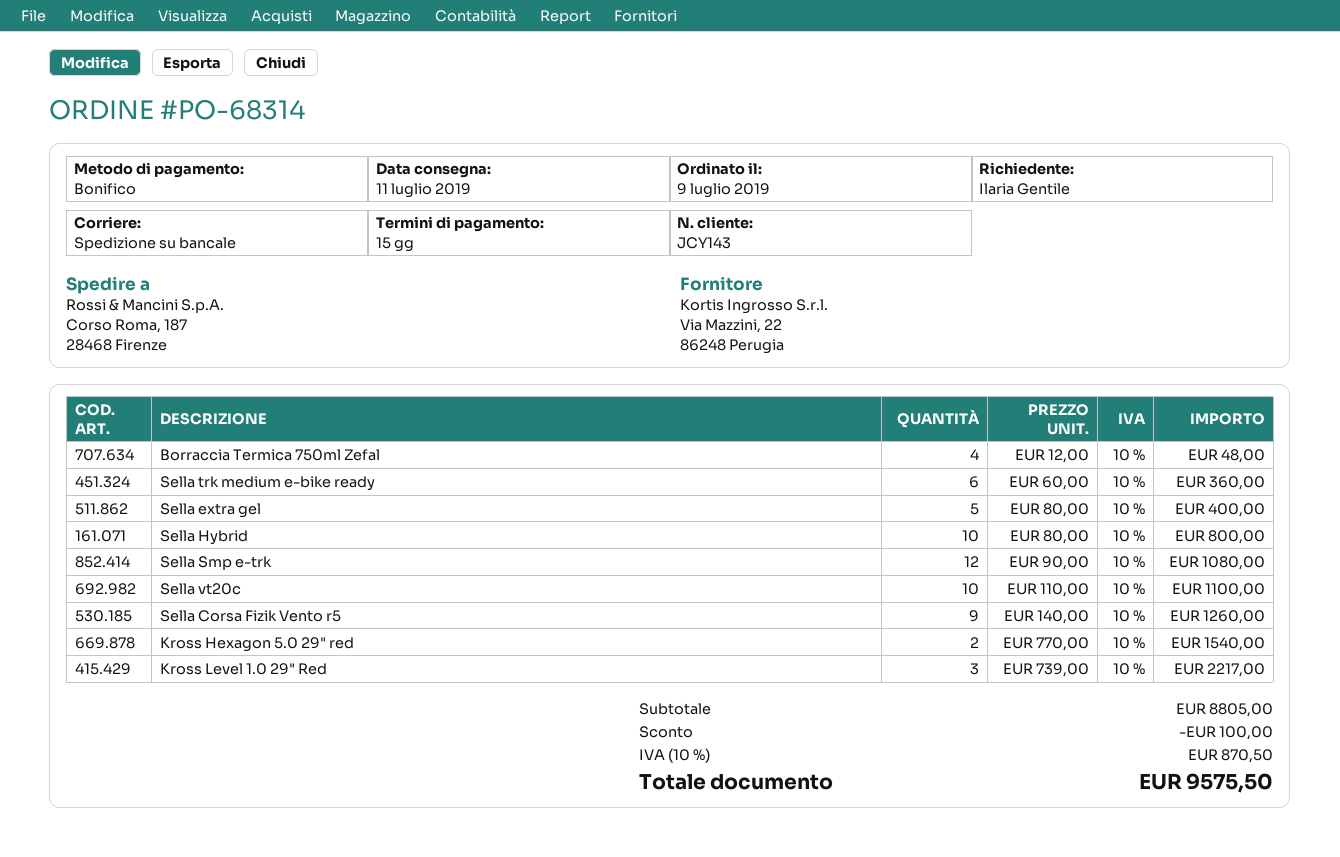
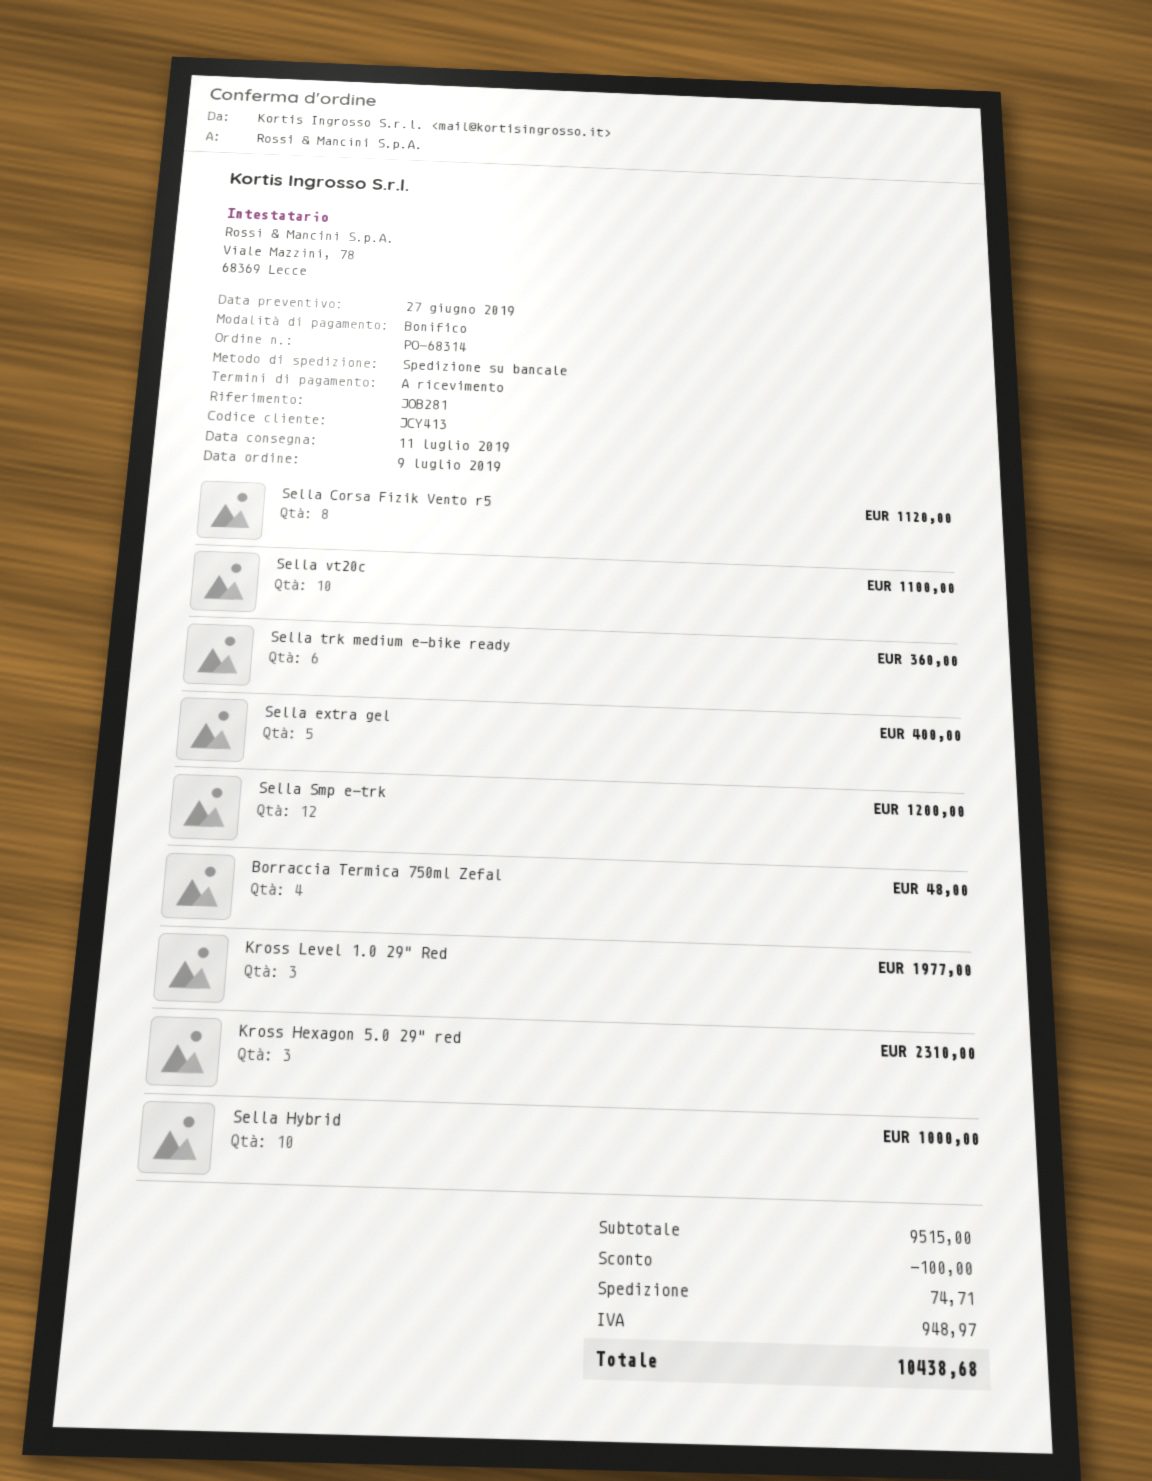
payment terms: 15 days -> on receipt
customer number: JCY143 -> JCY413
Sella Hybrid: 10 for 800.00 -> 10 for 1000.00
Sella Smp e-trk: 12 for 1080.00 -> 12 for 1200.00
Sella Corsa Fizik Vento r5: 9 for 1260.00 -> 8 for 1120.00
Kross Hexagon 5.0 29" red: 2 for 1540.00 -> 3 for 2310.00
Kross Level 1.0 29" Red: 3 for 2217.00 -> 3 for 1977.00
subtotal: 8805.00 -> 9515.00
shipping: none -> 74.71
tax: 870.50 -> 948.97
total: 9575.50 -> 10438.68

